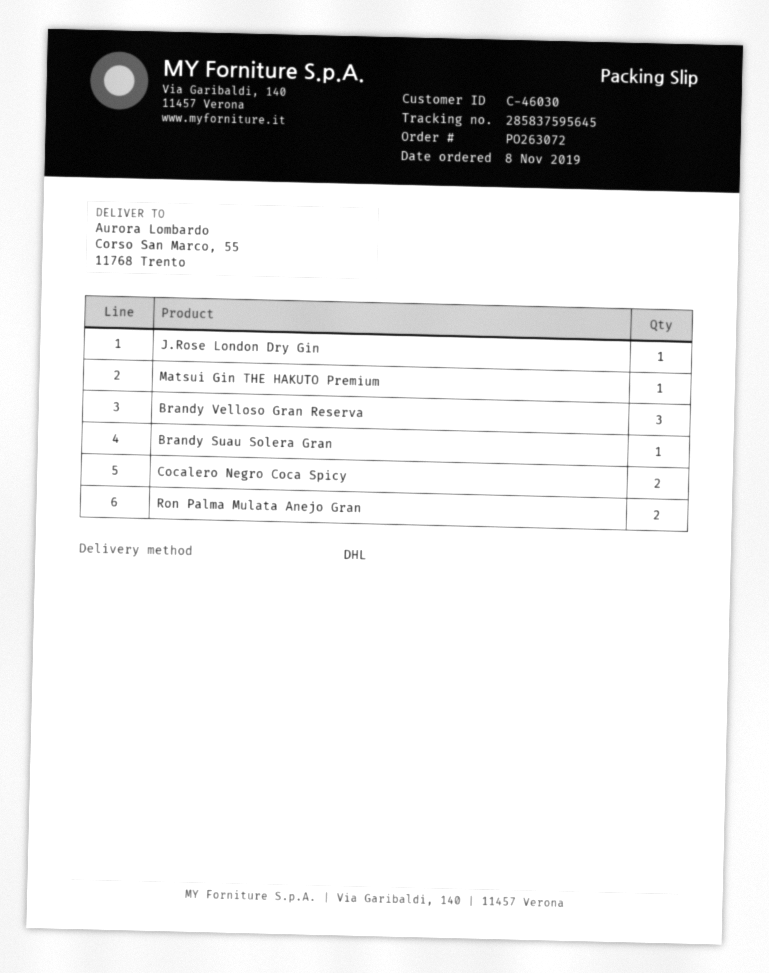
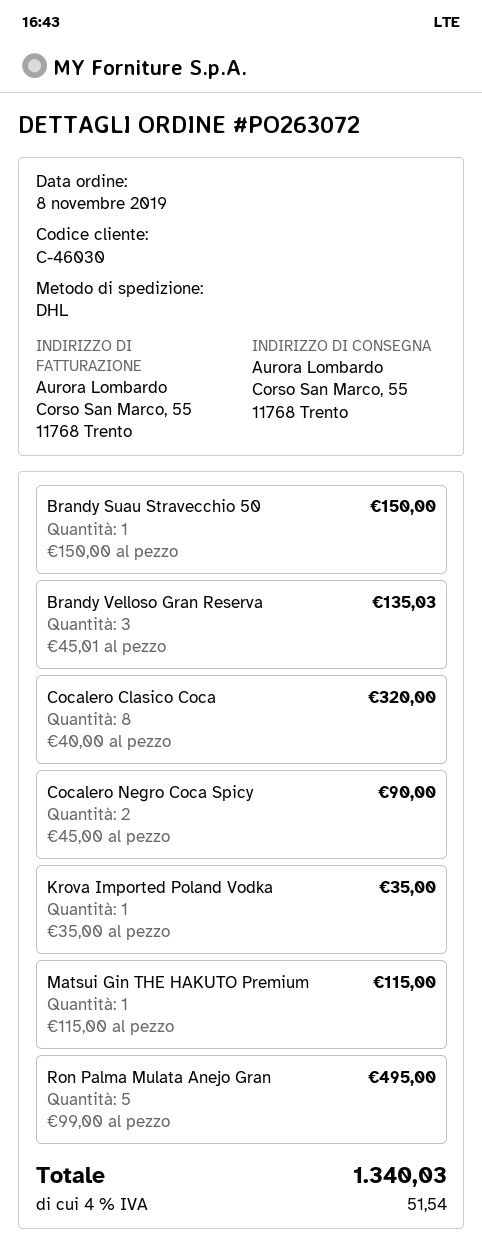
J.Rose London Dry Gin: 1 -> none
Brandy Suau Solera Gran: 1 -> none
Ron Palma Mulata Anejo Gran: 2 -> 5
Brandy Suau Stravecchio 50: none -> 1
Cocalero Clasico Coca: none -> 8
Krova Imported Poland Vodka: none -> 1

